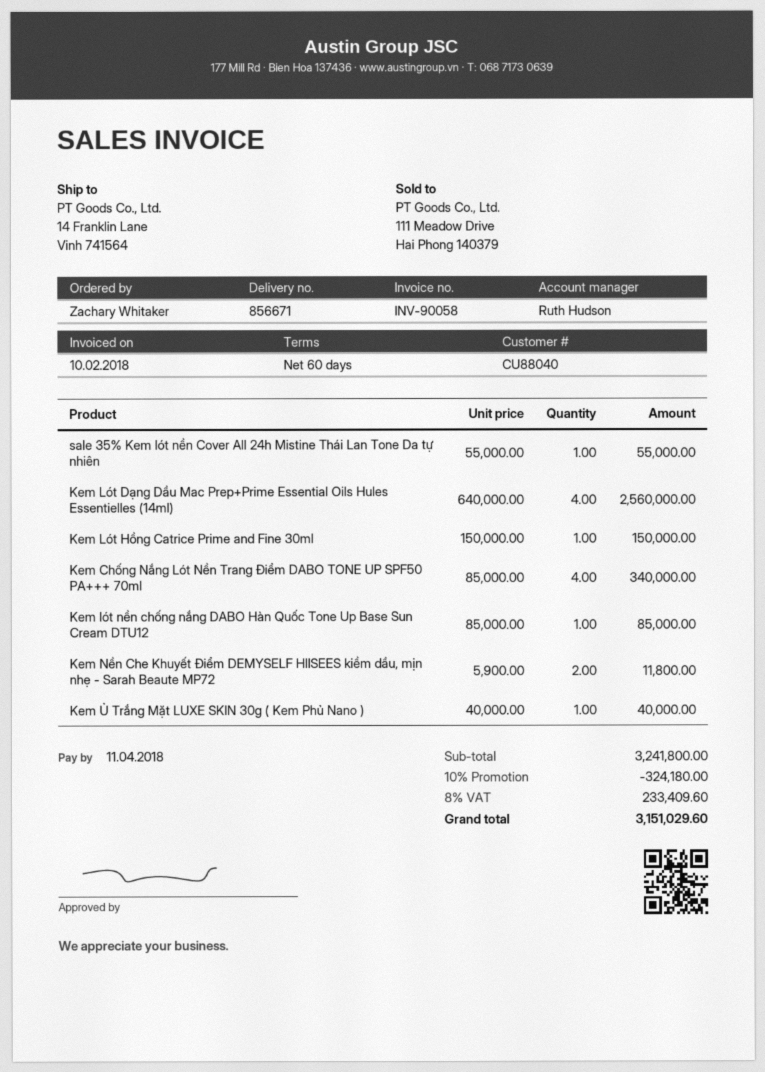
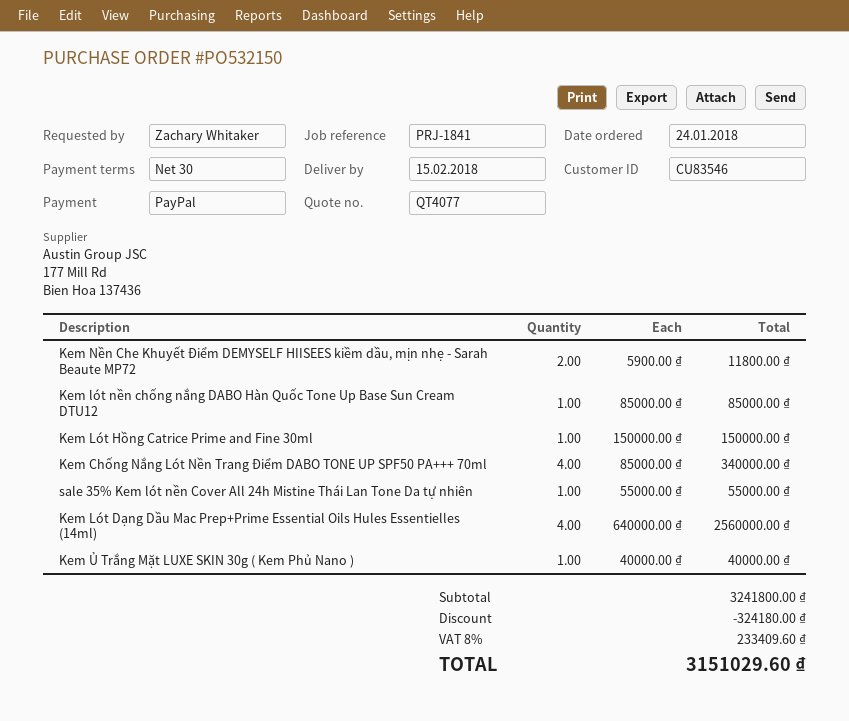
payment terms: 60 days -> 30 days
customer number: CU88040 -> CU83546

